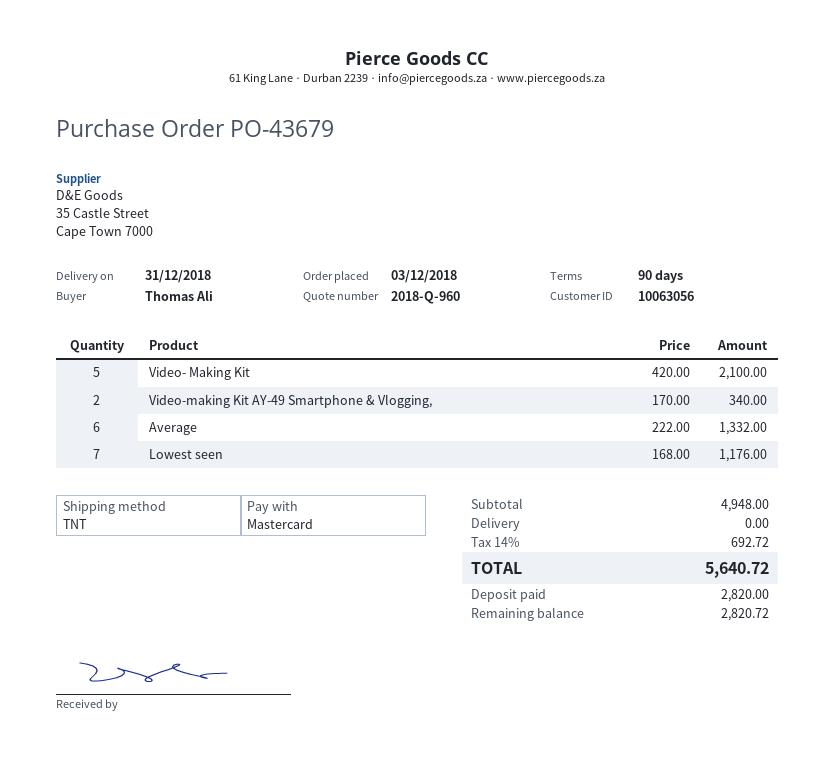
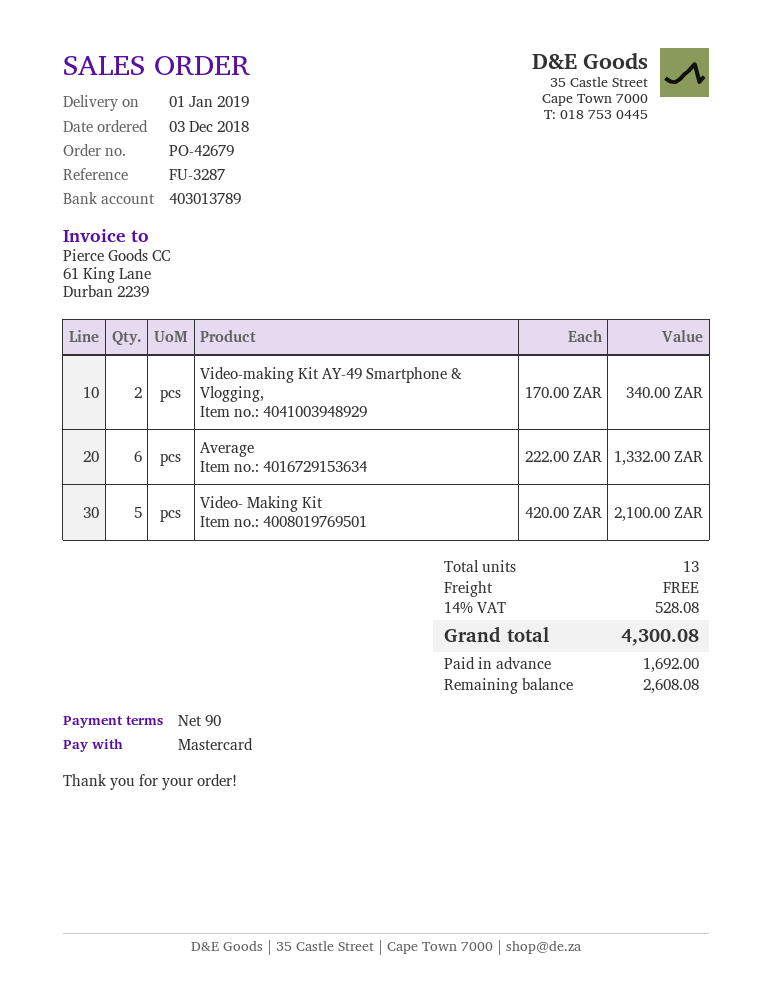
order number: PO-43679 -> PO-42679
delivery date: 2018-12-31 -> 2019-01-01
Lowest seen: 7 x 168.00 = 1176.00 -> none
tax: 14% = 692.72 -> 14% = 528.08
total: 5640.72 -> 4300.08
deposit: 2820.00 -> 1692.00
balance: 2820.72 -> 2608.08

